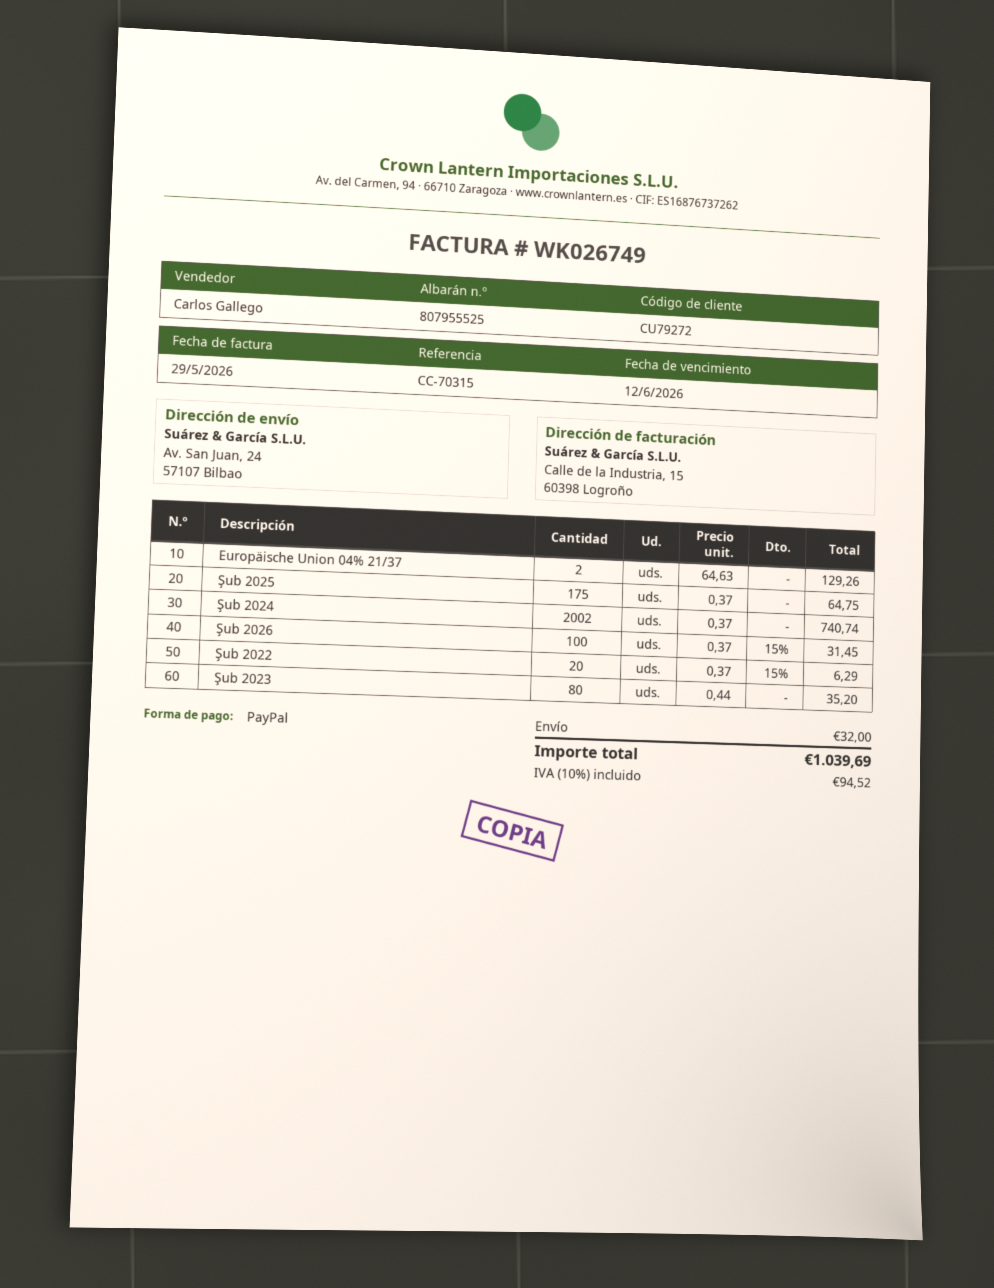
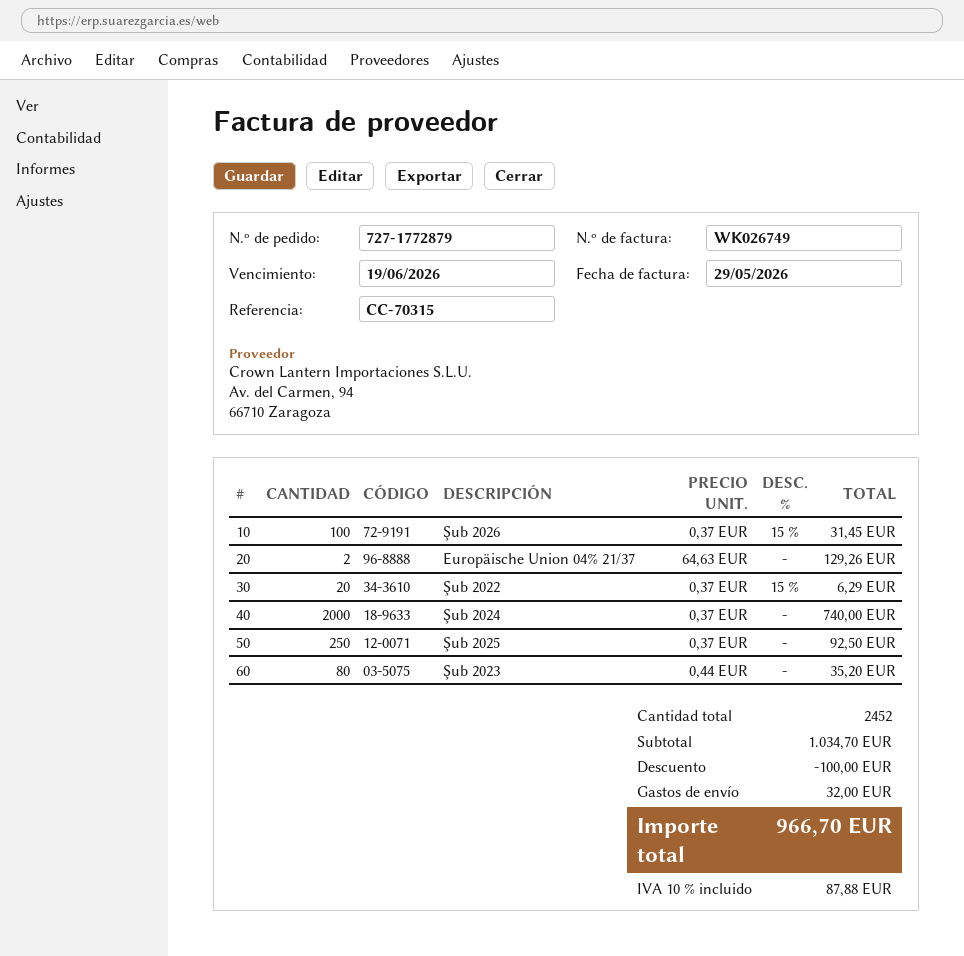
due date: 2026-06-12 -> 2026-06-19
Şub 2025: 175 x 0.37 = 64.75 -> 250 x 0.37 = 92.50
Şub 2024: 2002 x 0.37 = 740.74 -> 2000 x 0.37 = 740.00
discount: none -> 100.00
tax: 10% = 94.52 -> 10% = 87.88
total: 1039.69 -> 966.70

